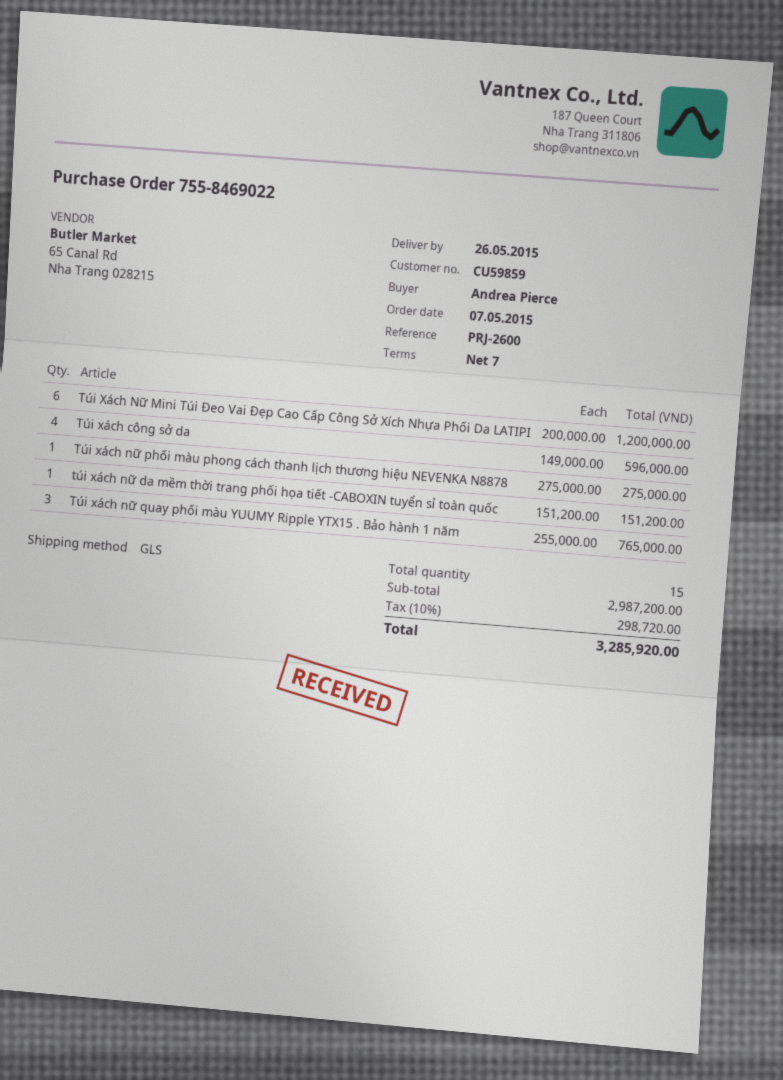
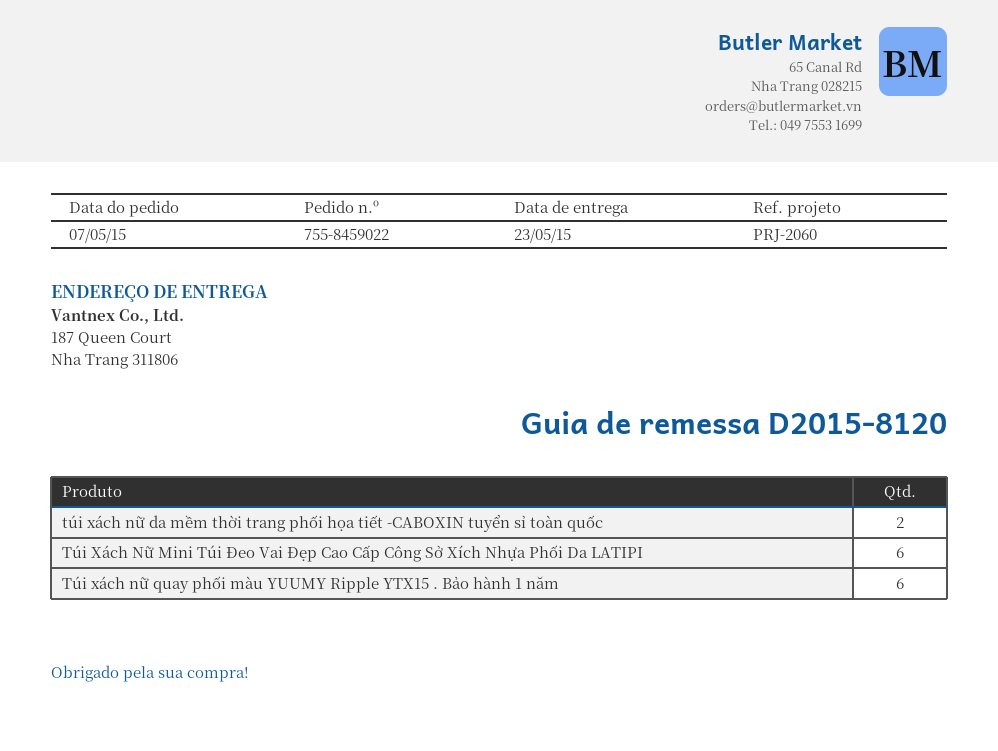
order number: 755-8469022 -> 755-8459022
delivery date: 2015-05-26 -> 2015-05-23
reference: PRJ-2600 -> PRJ-2060
Túi xách công sở da: 4 -> none
Túi xách nữ phối màu phong cách thanh lịch thương hiệu NEVENKA N8878: 1 -> none
túi xách nữ da mềm thời trang phối họa tiết -CABOXIN tuyển sỉ toàn quốc: 1 -> 2
Túi xách nữ quay phối màu YUUMY Ripple YTX15 . Bảo hành 1 năm: 3 -> 6

